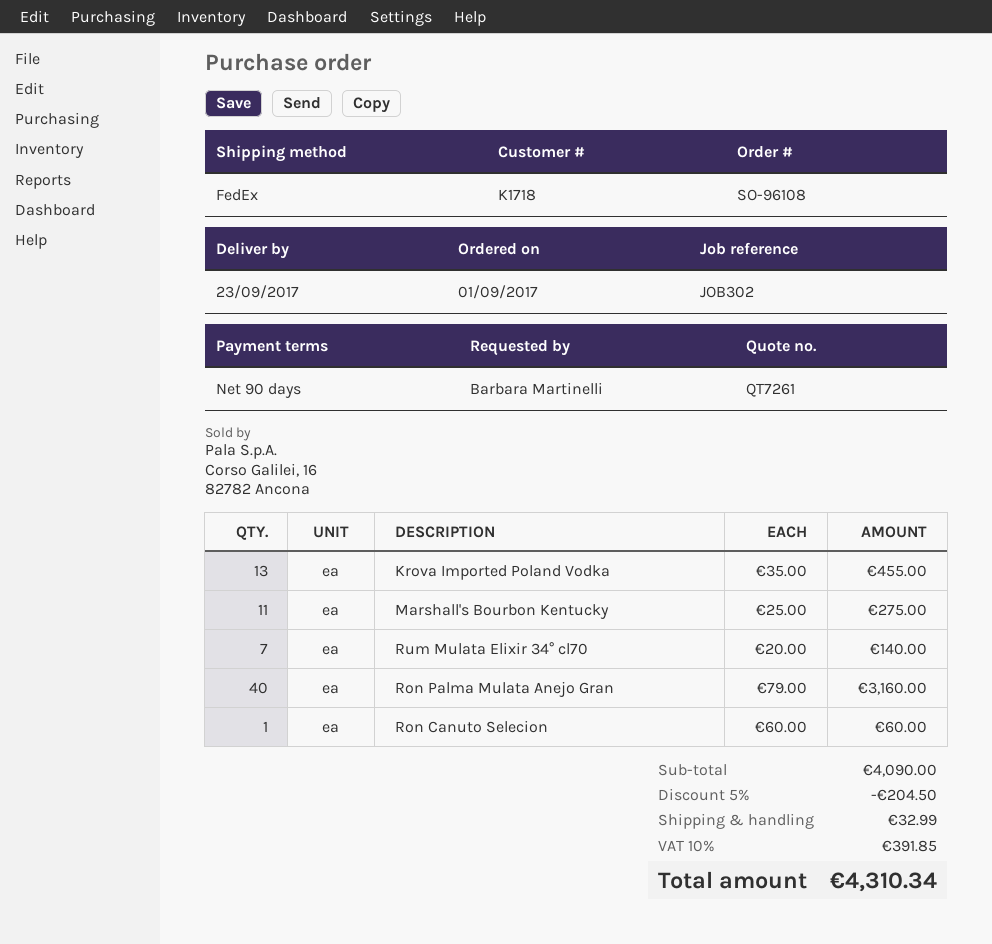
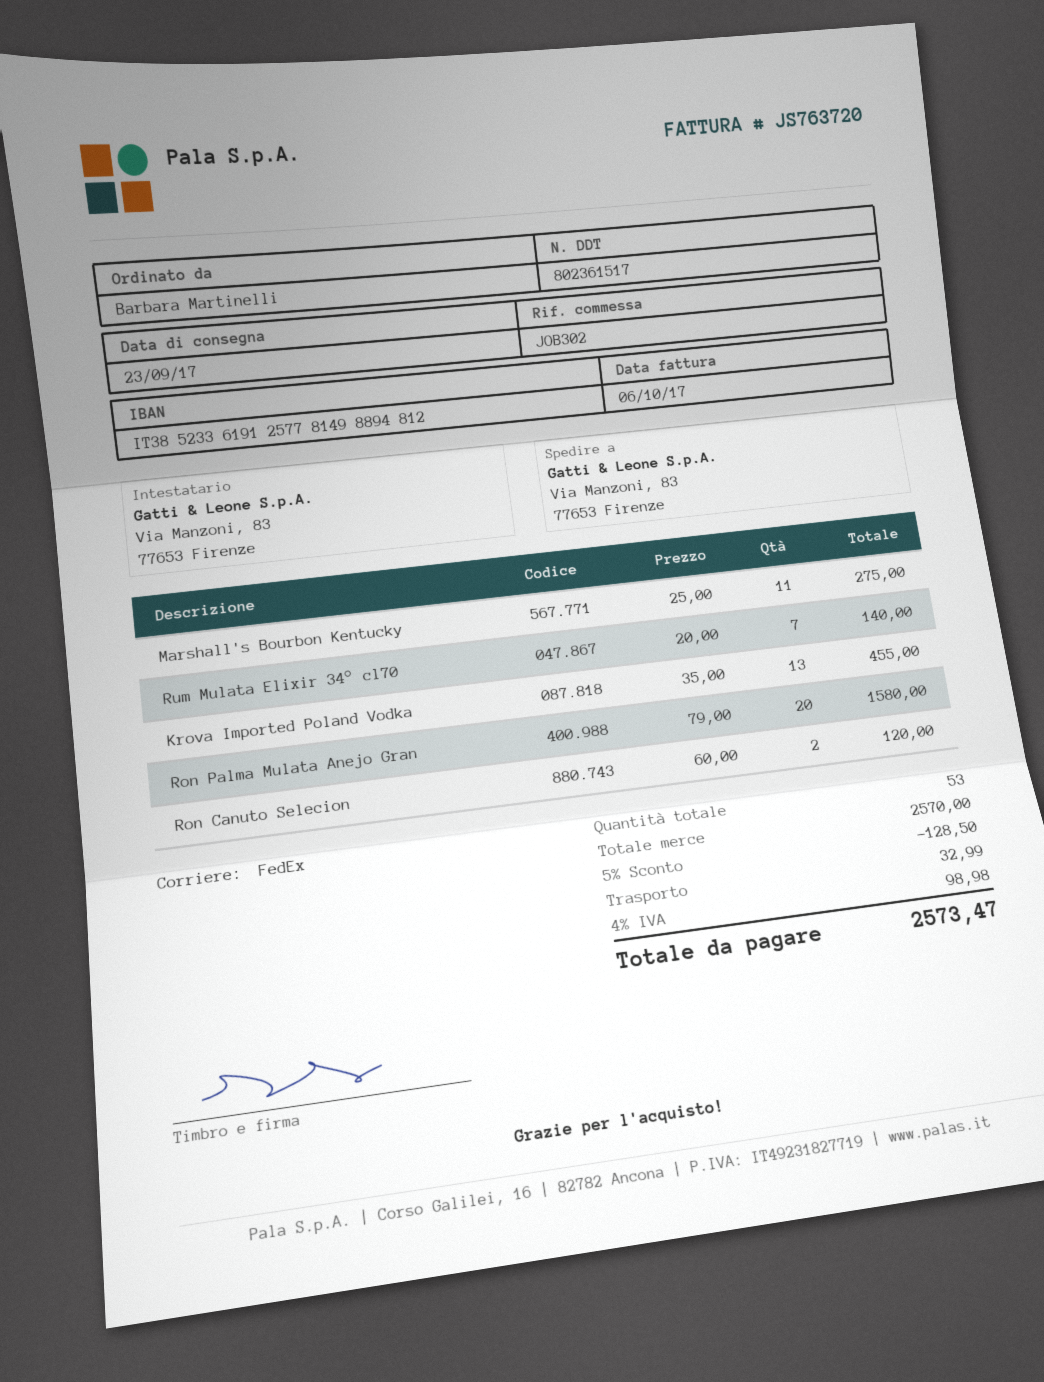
Ron Palma Mulata Anejo Gran: 40 x 79.00 = 3160.00 -> 20 x 79.00 = 1580.00
Ron Canuto Selecion: 1 x 60.00 = 60.00 -> 2 x 60.00 = 120.00
subtotal: 4090.00 -> 2570.00
discount: 5% = 204.50 -> 5% = 128.50
tax: 10% = 391.85 -> 4% = 98.98
total: 4310.34 -> 2573.47

